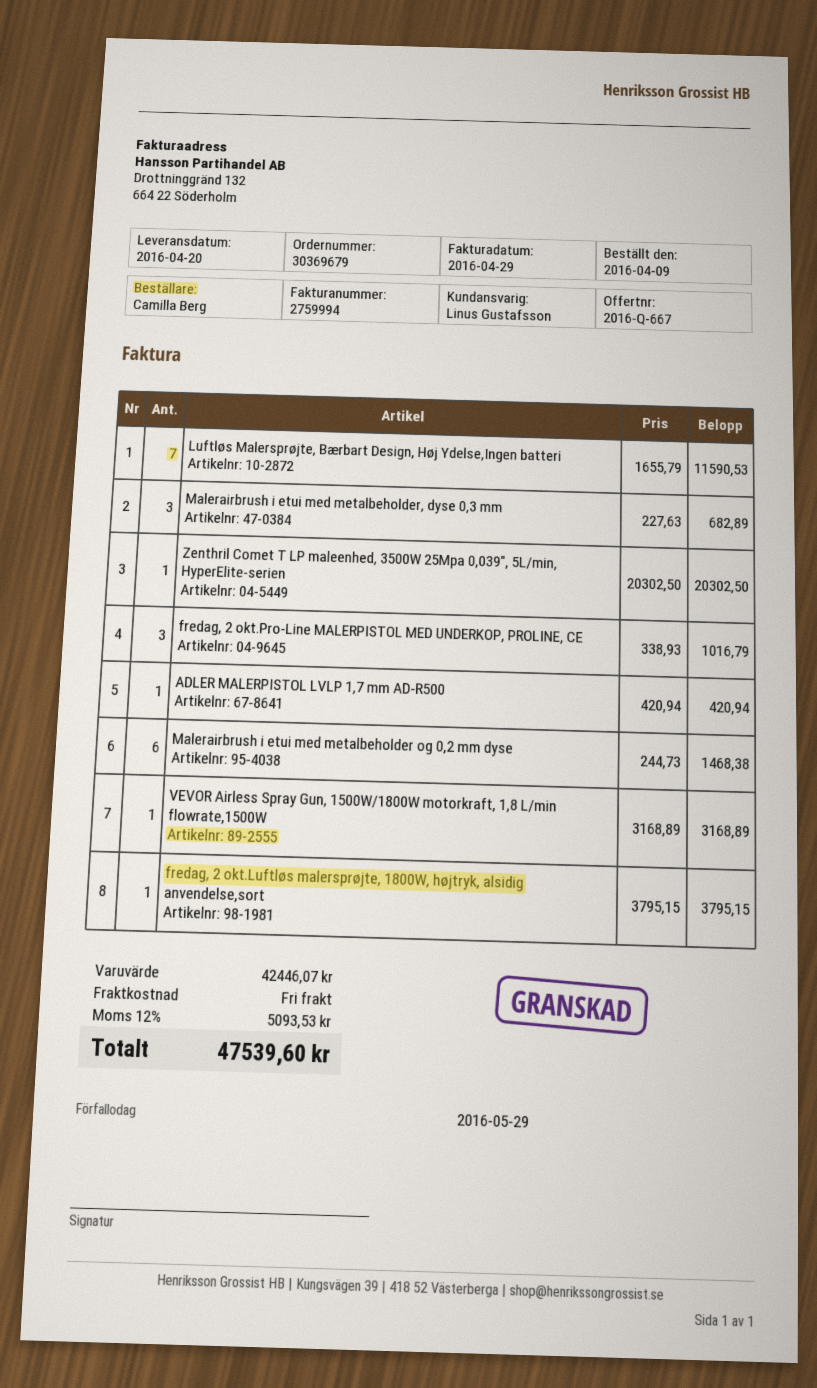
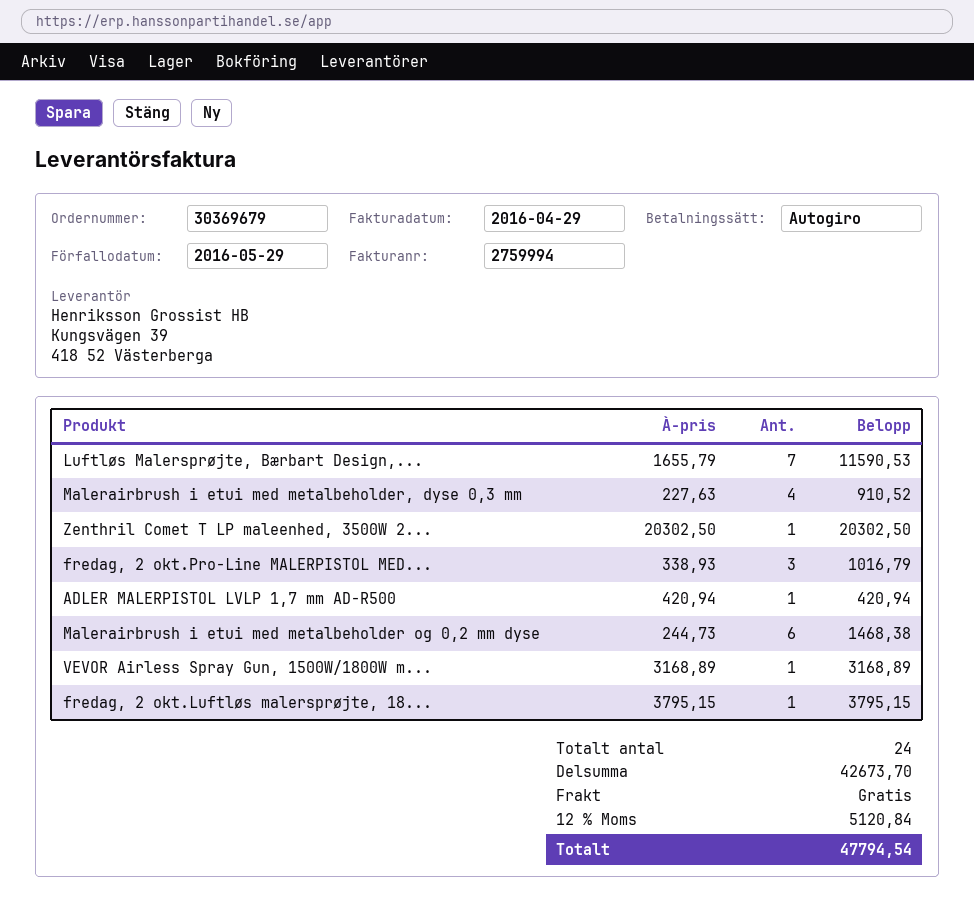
Malerairbrush i etui med metalbeholder, dyse 0,3 mm: 3 x 227.63 = 682.89 -> 4 x 227.63 = 910.52
subtotal: 42446.07 -> 42673.70
tax: 12% = 5093.53 -> 12% = 5120.84
total: 47539.60 -> 47794.54

